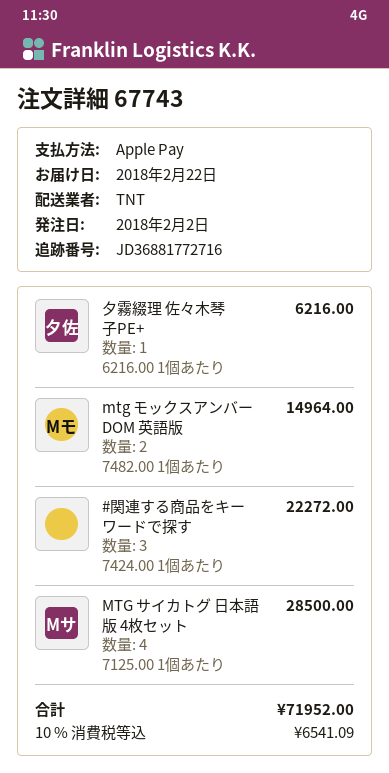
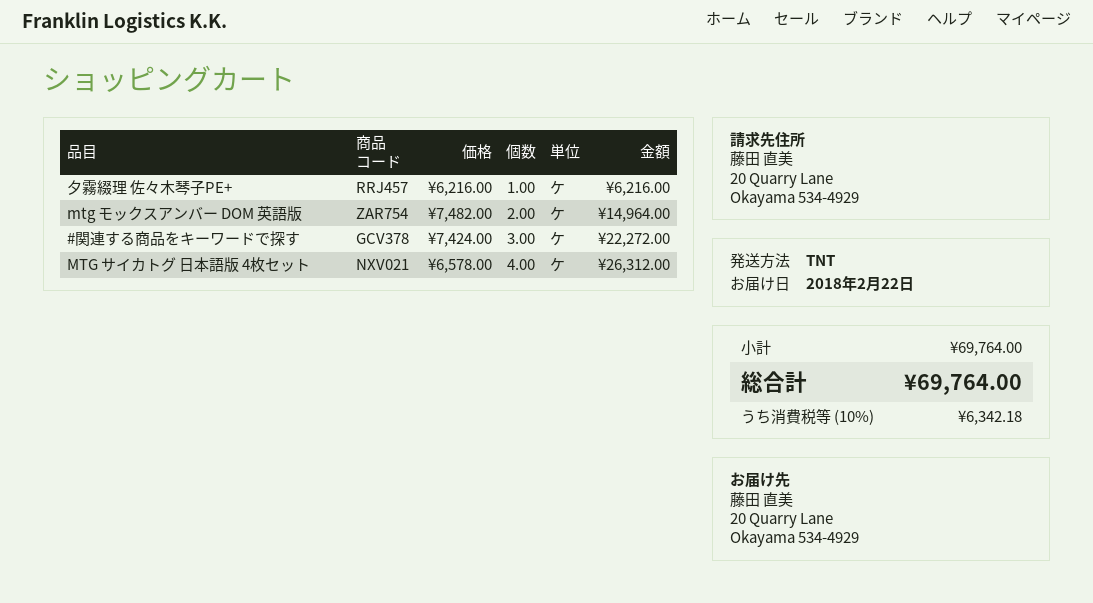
MTG サイカトグ 日本語版 4枚セット: 4 x 7125.00 = 28500.00 -> 4 x 6578.00 = 26312.00
tax: 10% = 6541.09 -> 10% = 6342.18
total: 71952.00 -> 69764.00

